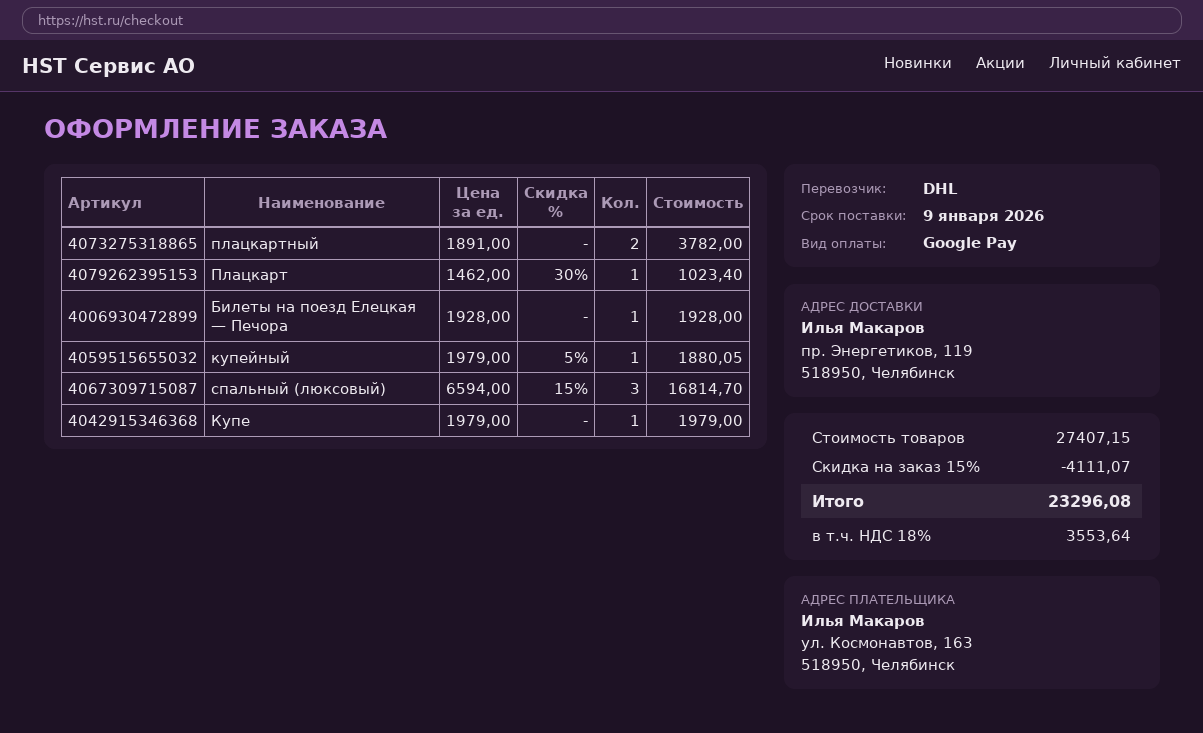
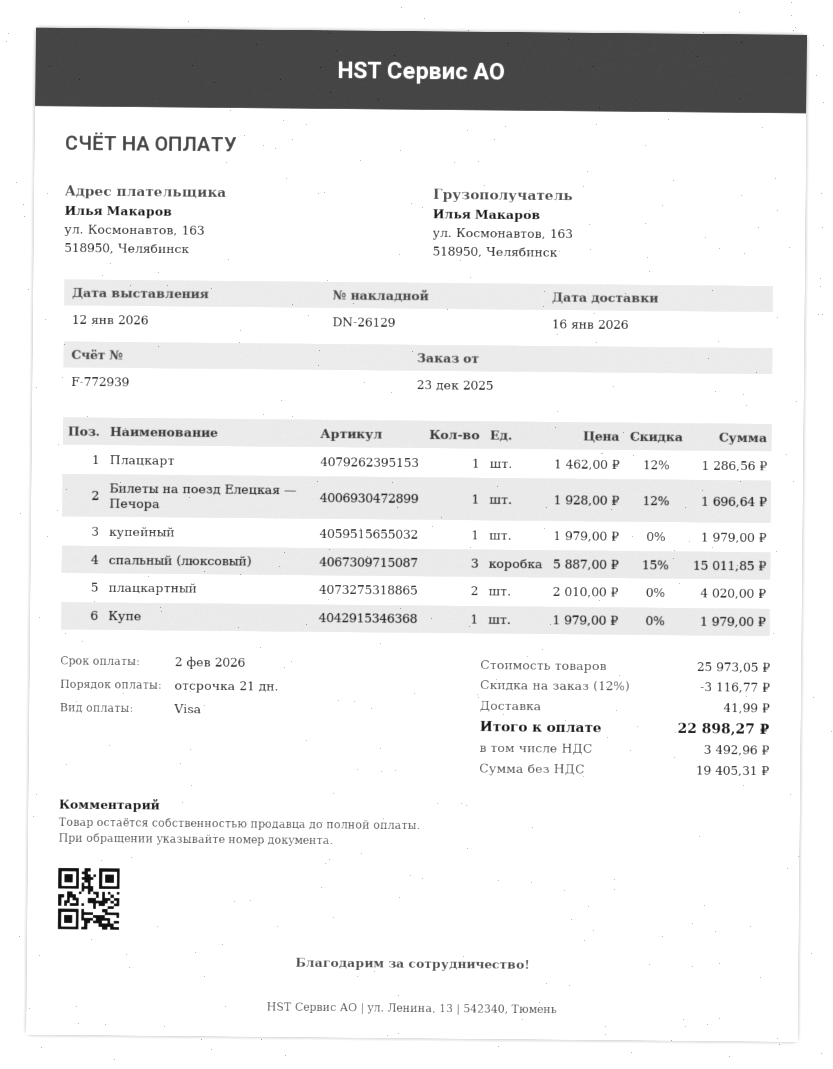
delivery date: 2026-01-09 -> 2026-01-16
payment method: Google Pay -> Visa
ship to: пр. Энергетиков, 119, 518950, Челябинск -> ул. Космонавтов, 163, 518950, Челябинск
плацкартный: 2 x 1891.00 = 3782.00 -> 2 x 2010.00 = 4020.00
Плацкарт: 1 x 1462.00 - 30% = 1023.40 -> 1 x 1462.00 - 12% = 1286.56
Билеты на поезд Елецкая — Печора: 1 x 1928.00 = 1928.00 -> 1 x 1928.00 - 12% = 1696.64
купейный: 1 x 1979.00 - 5% = 1880.05 -> 1 x 1979.00 = 1979.00
спальный (люксовый): 3 x 6594.00 - 15% = 16814.70 -> 3 x 5887.00 - 15% = 15011.85
subtotal: 27407.15 -> 25973.05
discount: 15% = 4111.07 -> 12% = 3116.77
shipping: none -> 41.99
tax: 3553.64 -> 3492.96
total: 23296.08 -> 22898.27

